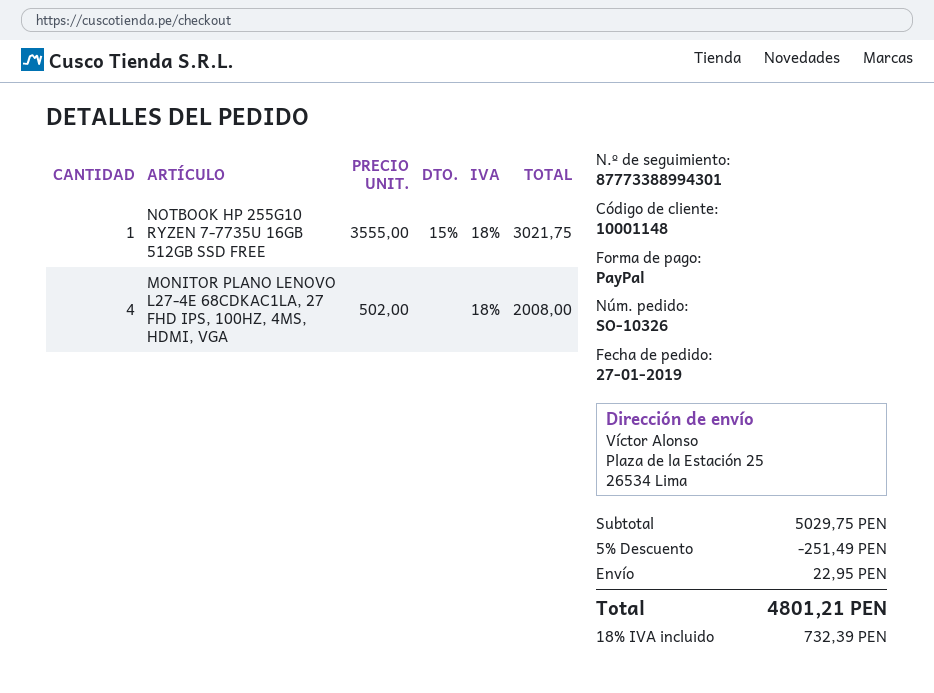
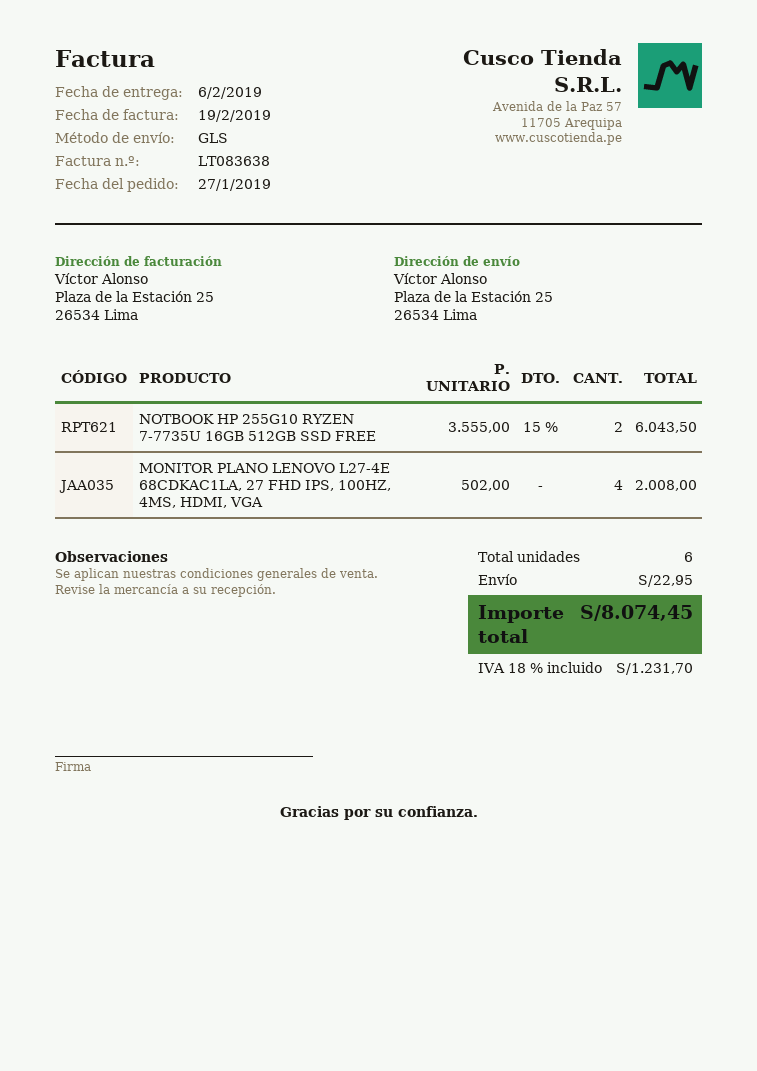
NOTBOOK HP 255G10 RYZEN 7-7735U 16GB 512GB SSD FREE: 1 x 3555.00 - 15% = 3021.75 -> 2 x 3555.00 - 15% = 6043.50
discount: 5% = 251.49 -> none
tax: 18% = 732.39 -> 18% = 1231.70
total: 4801.21 -> 8074.45

